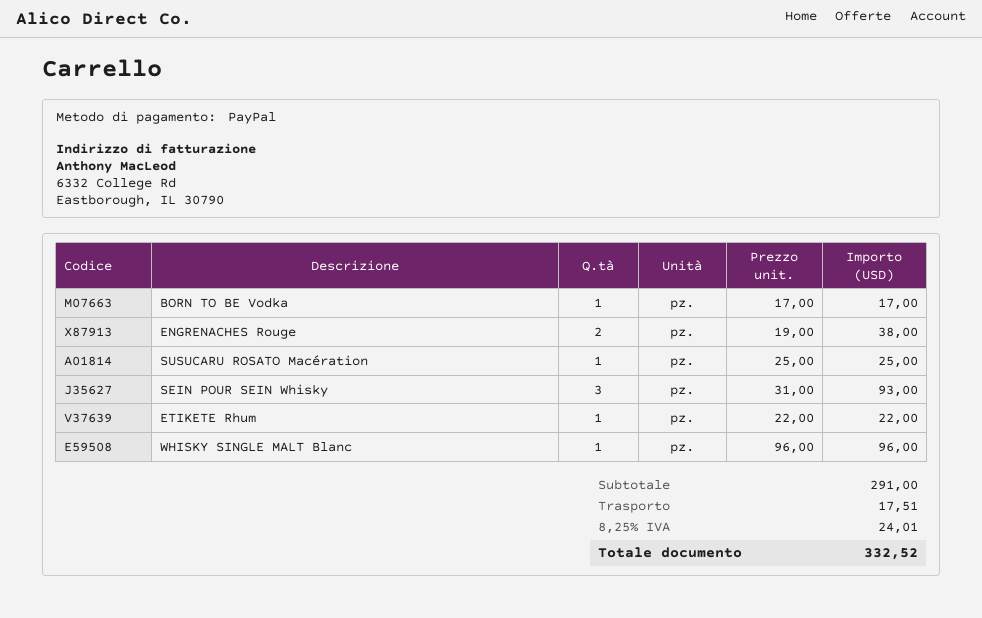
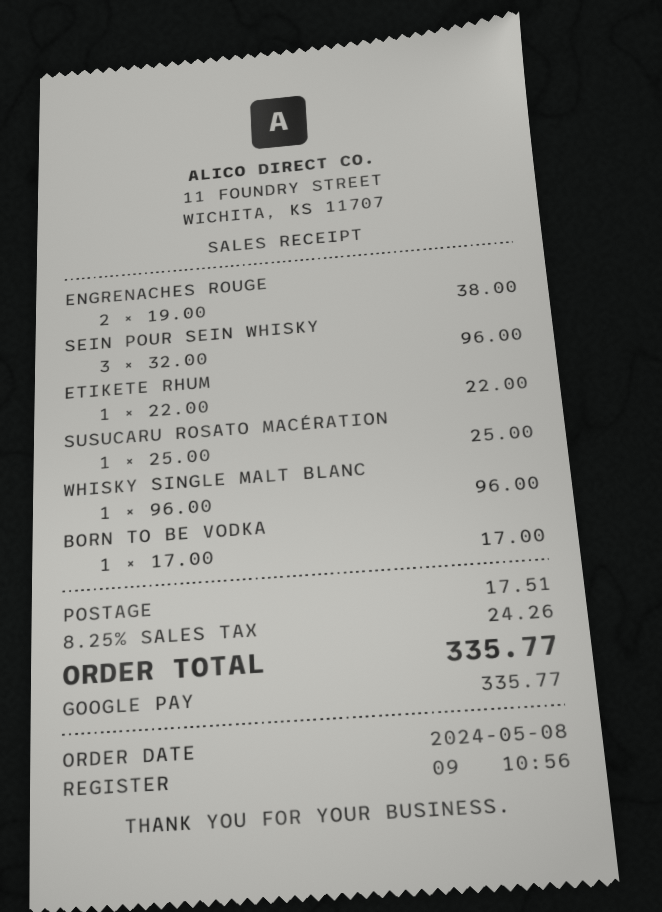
payment method: PayPal -> Google Pay
SEIN POUR SEIN Whisky: 3 x 31.00 = 93.00 -> 3 x 32.00 = 96.00
tax: 8.25% = 24.01 -> 8.25% = 24.26
total: 332.52 -> 335.77

